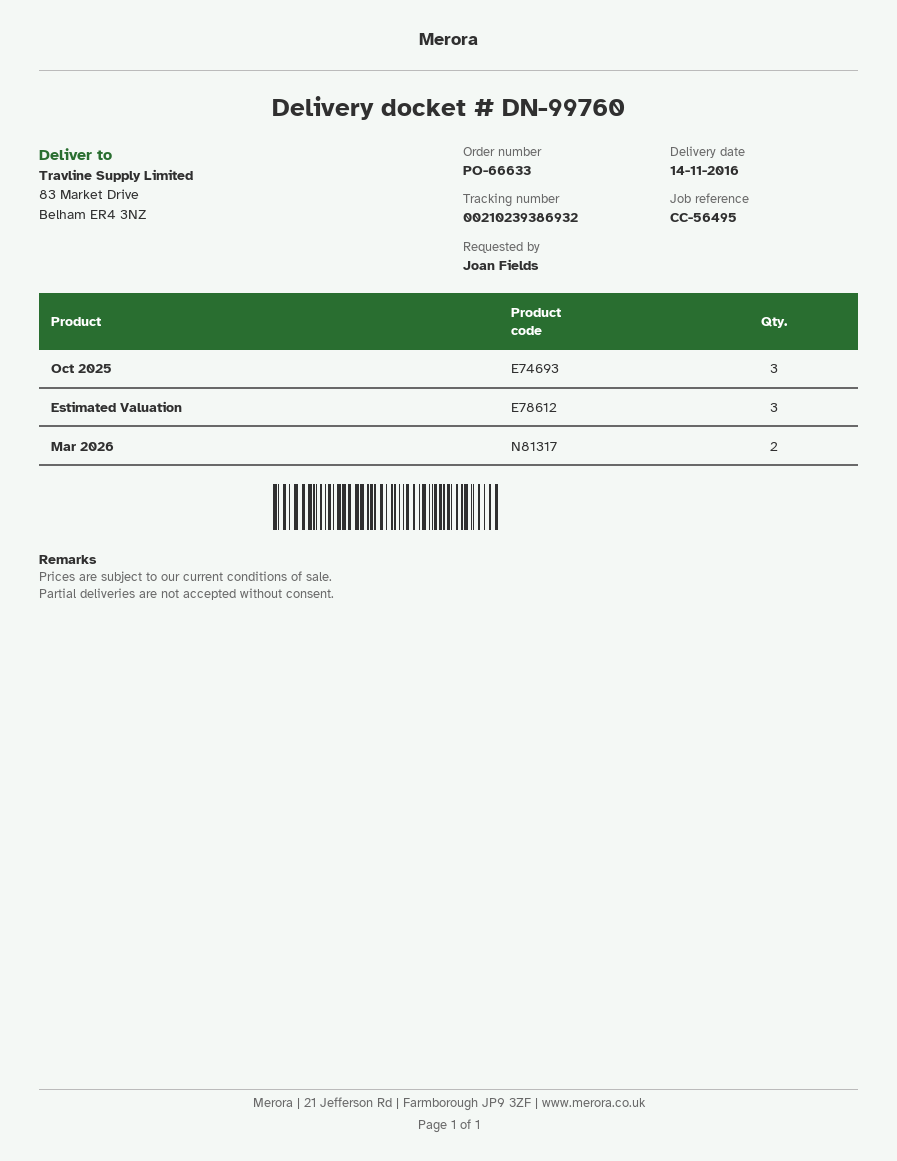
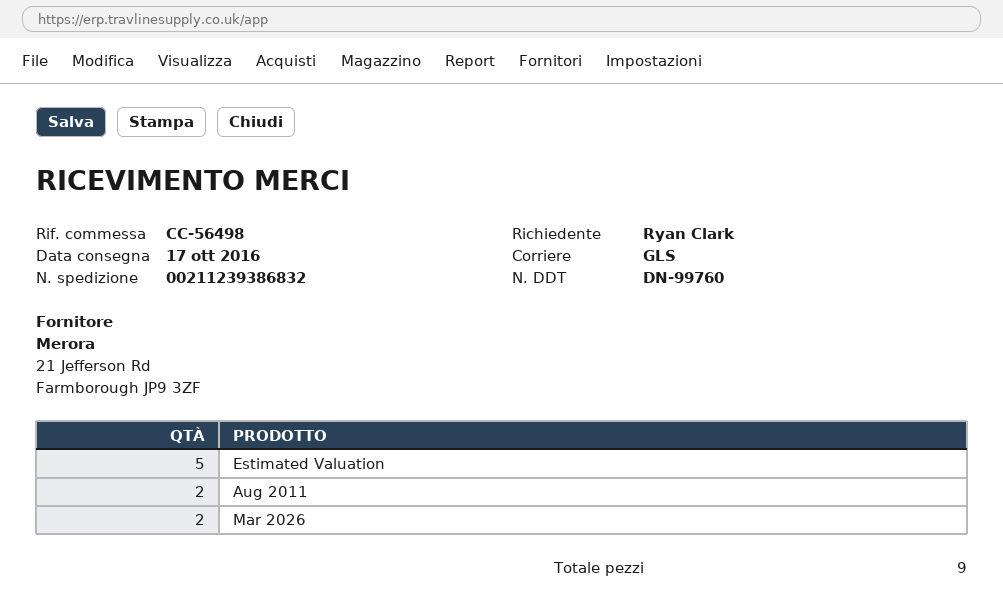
delivery date: 2016-11-14 -> 2016-10-17
reference: CC-56495 -> CC-56498
ordered by: Joan Fields -> Ryan Clark
tracking number: 00210239386932 -> 00211239386832
Oct 2025: 3 -> none
Estimated Valuation: 3 -> 5
Aug 2011: none -> 2

